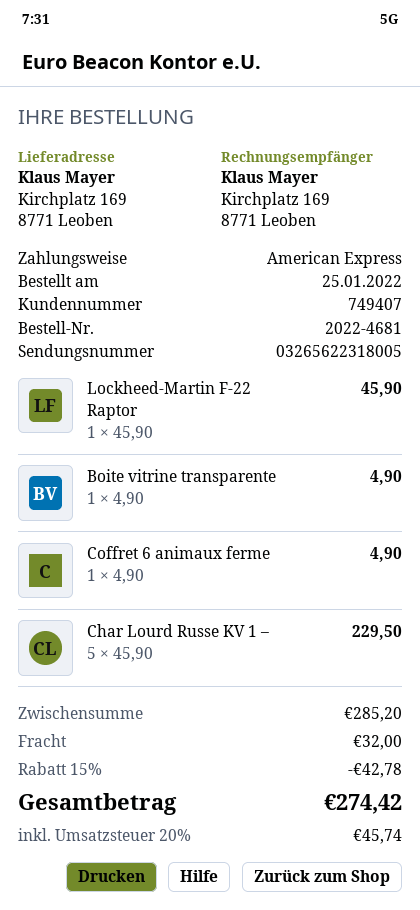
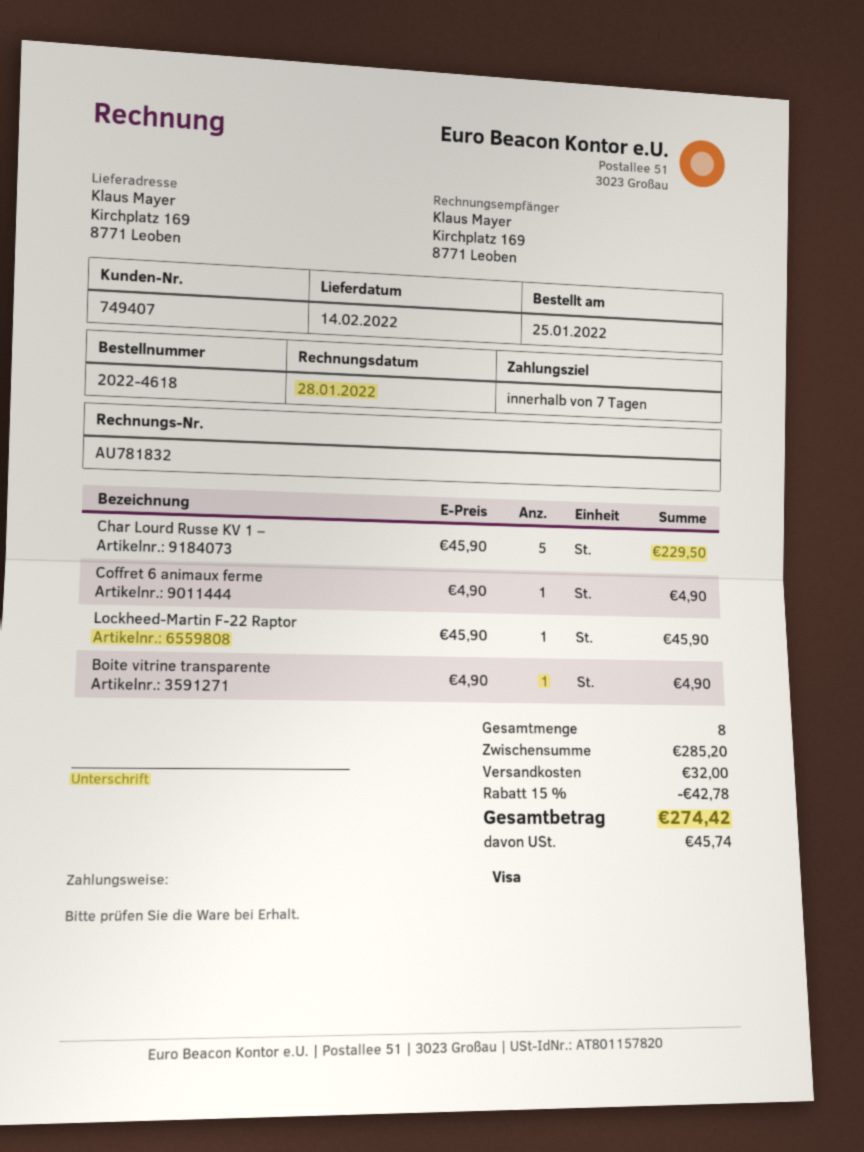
order number: 2022-4681 -> 2022-4618
payment method: American Express -> Visa

